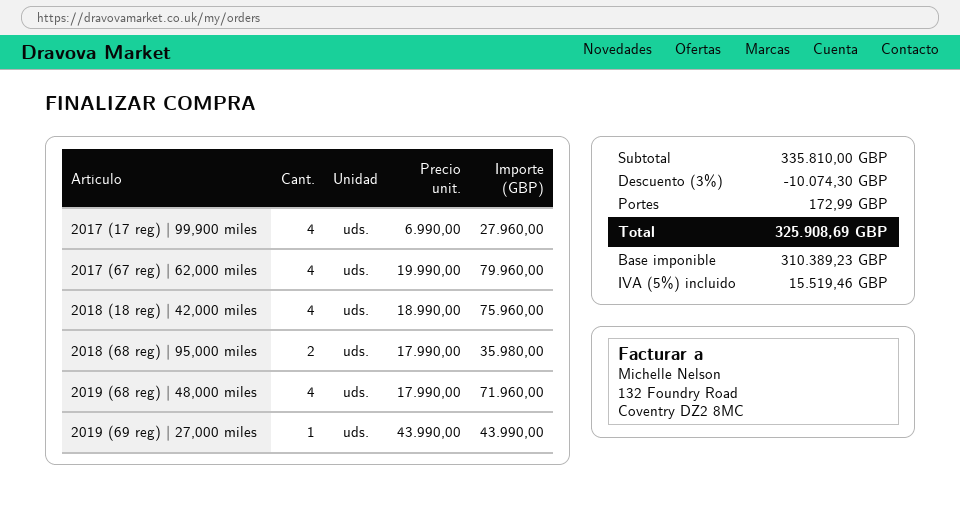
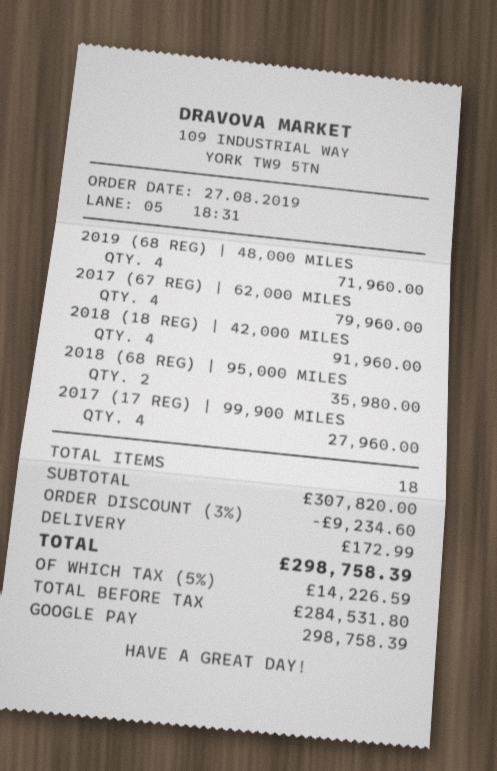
2018 (18 reg) | 42,000 miles: 4 for 75960.00 -> 4 for 91960.00
2019 (69 reg) | 27,000 miles: 1 for 43990.00 -> none
subtotal: 335810.00 -> 307820.00
discount: 3% = 10074.30 -> 3% = 9234.60
net: 310389.23 -> 284531.80
tax: 5% = 15519.46 -> 5% = 14226.59
total: 325908.69 -> 298758.39

